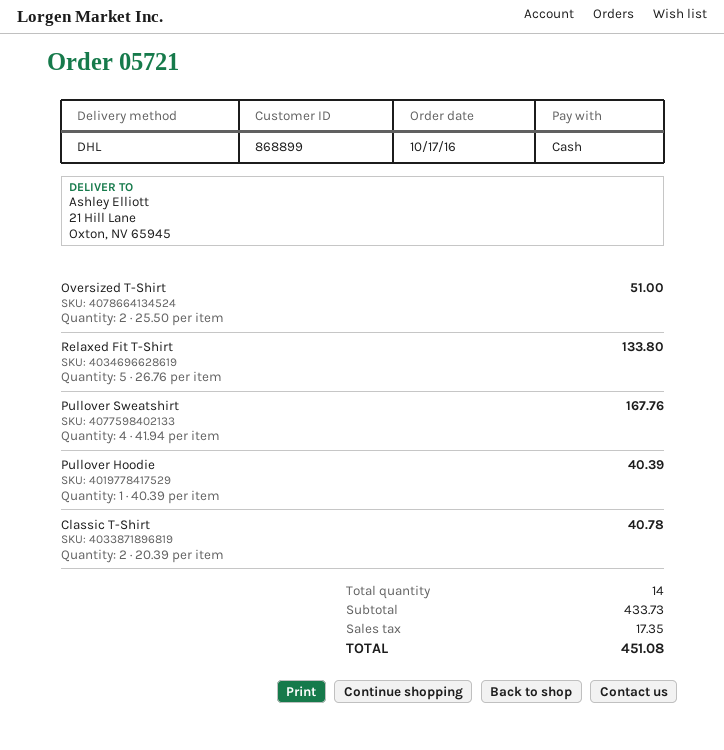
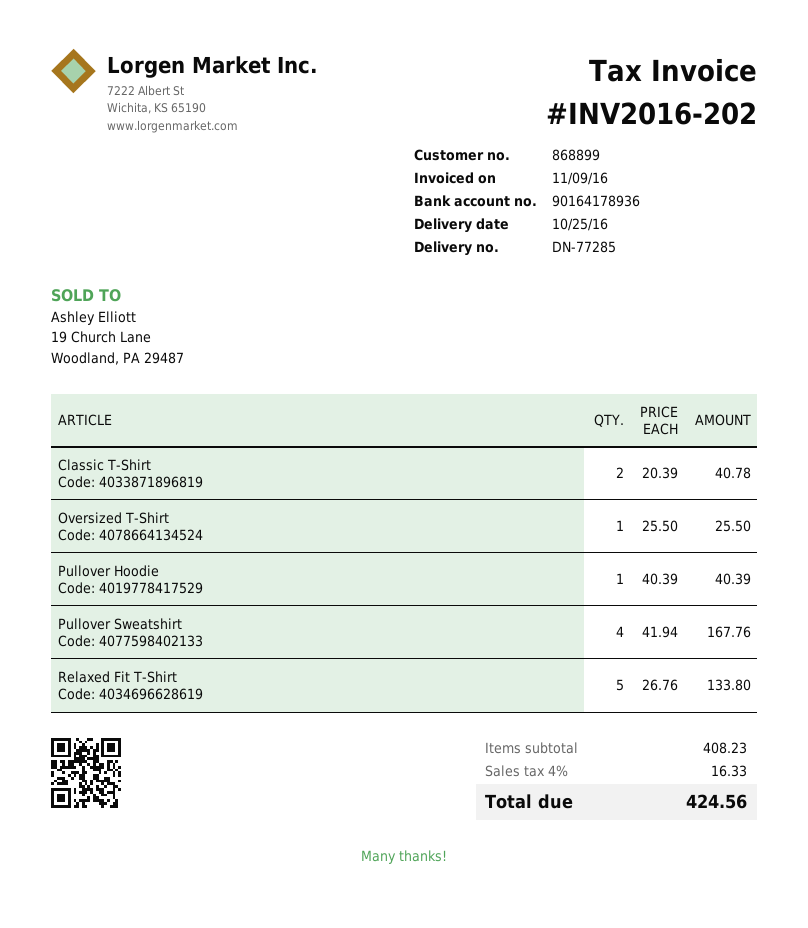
Oversized T-Shirt: 2 x 25.50 = 51.00 -> 1 x 25.50 = 25.50
subtotal: 433.73 -> 408.23
tax: 17.35 -> 16.33
total: 451.08 -> 424.56

